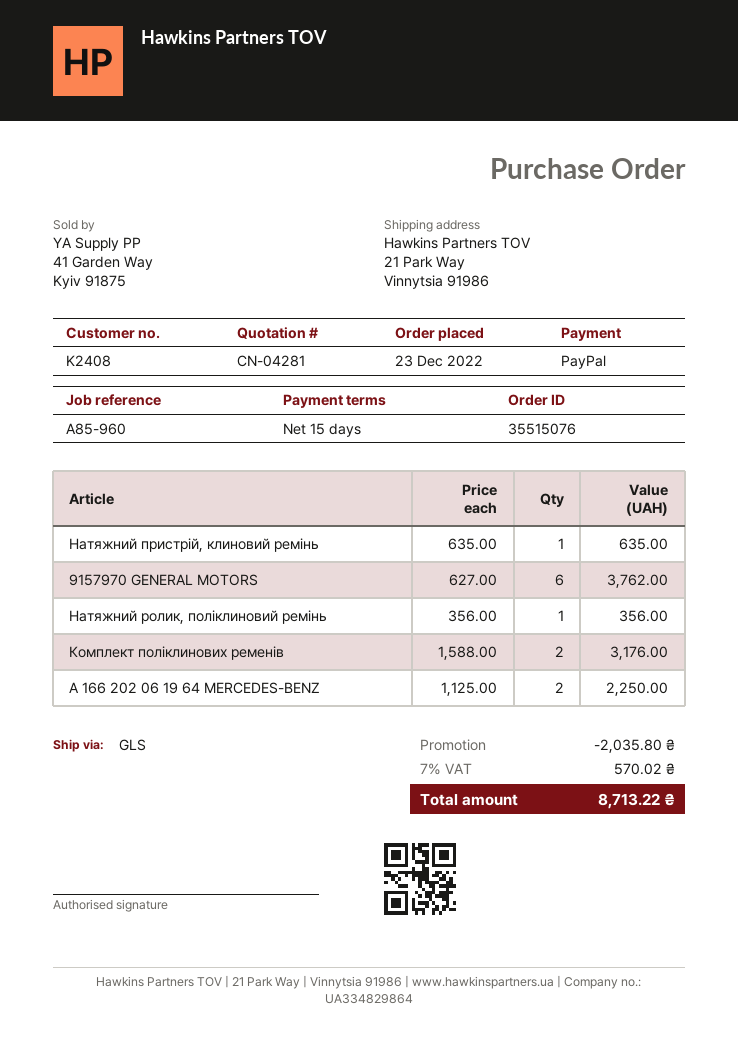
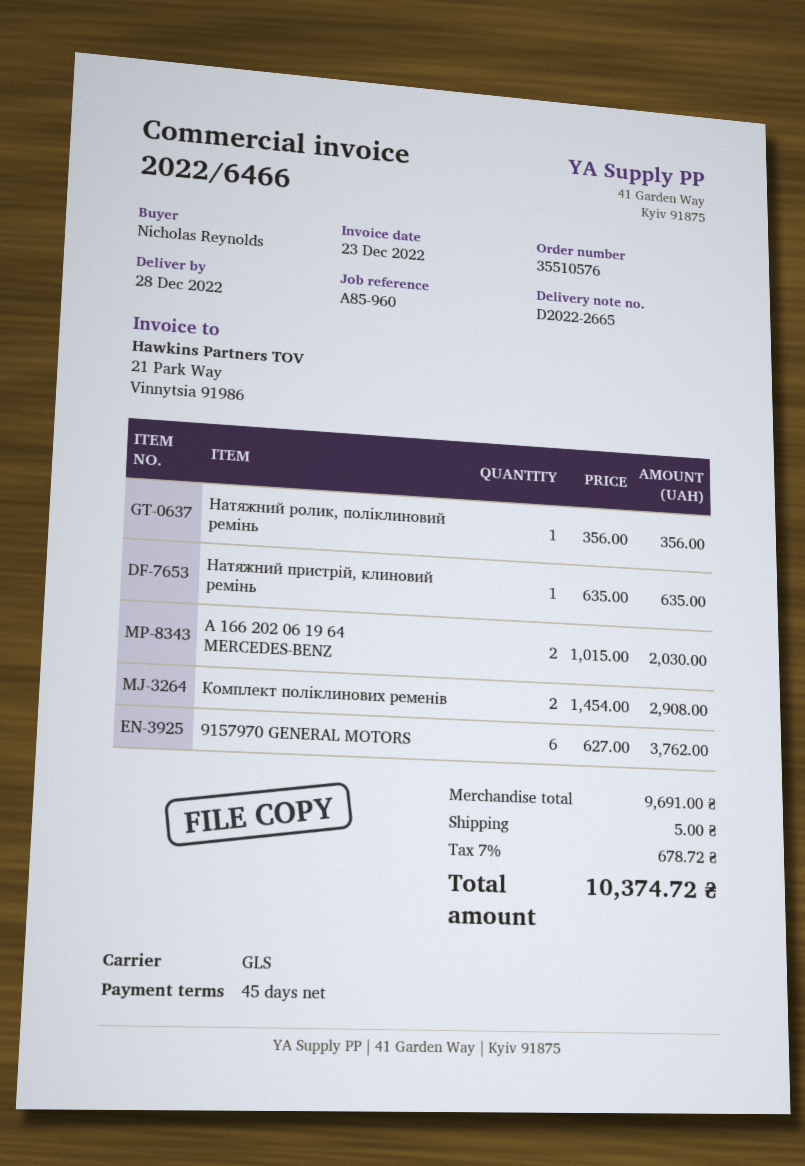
order number: 35515076 -> 35510576
payment terms: 15 days -> 45 days
Комплект поліклинових ременів: 2 x 1588.00 = 3176.00 -> 2 x 1454.00 = 2908.00
A 166 202 06 19 64 MERCEDES-BENZ: 2 x 1125.00 = 2250.00 -> 2 x 1015.00 = 2030.00
discount: 2035.80 -> none
shipping: none -> 5.00
tax: 7% = 570.02 -> 7% = 678.72
total: 8713.22 -> 10374.72

